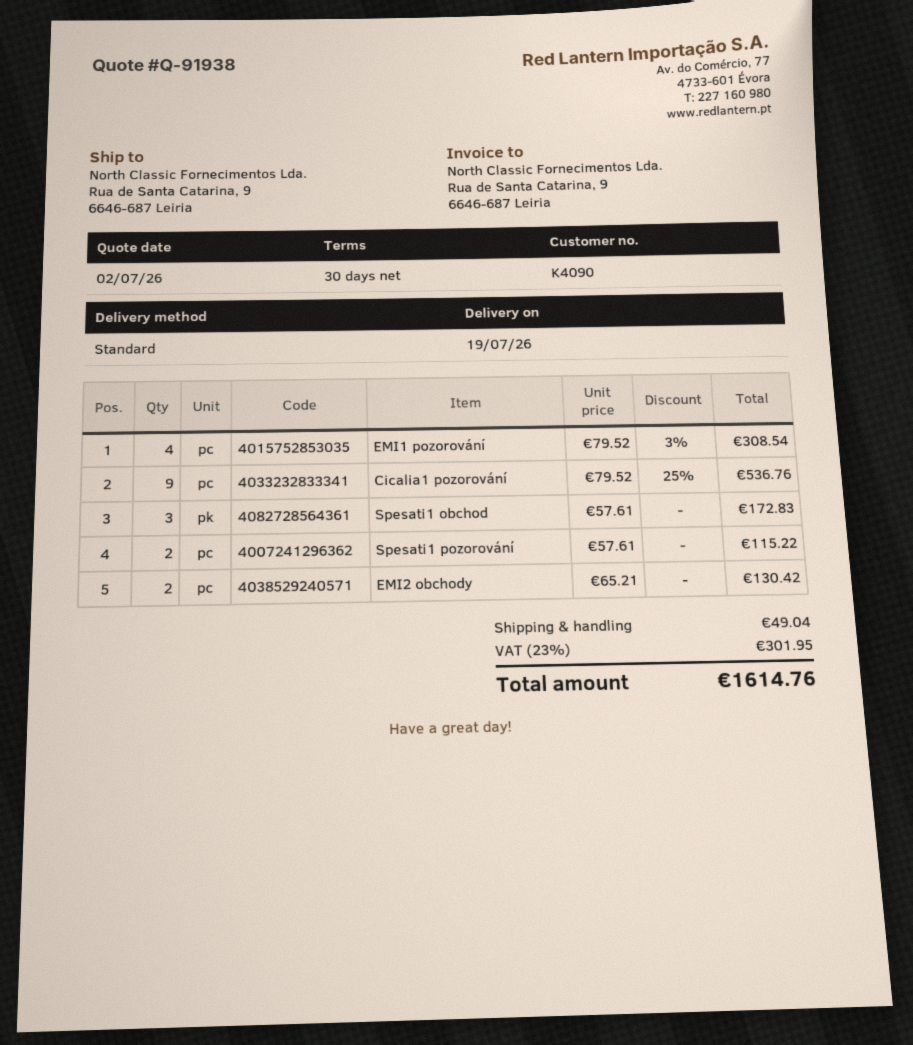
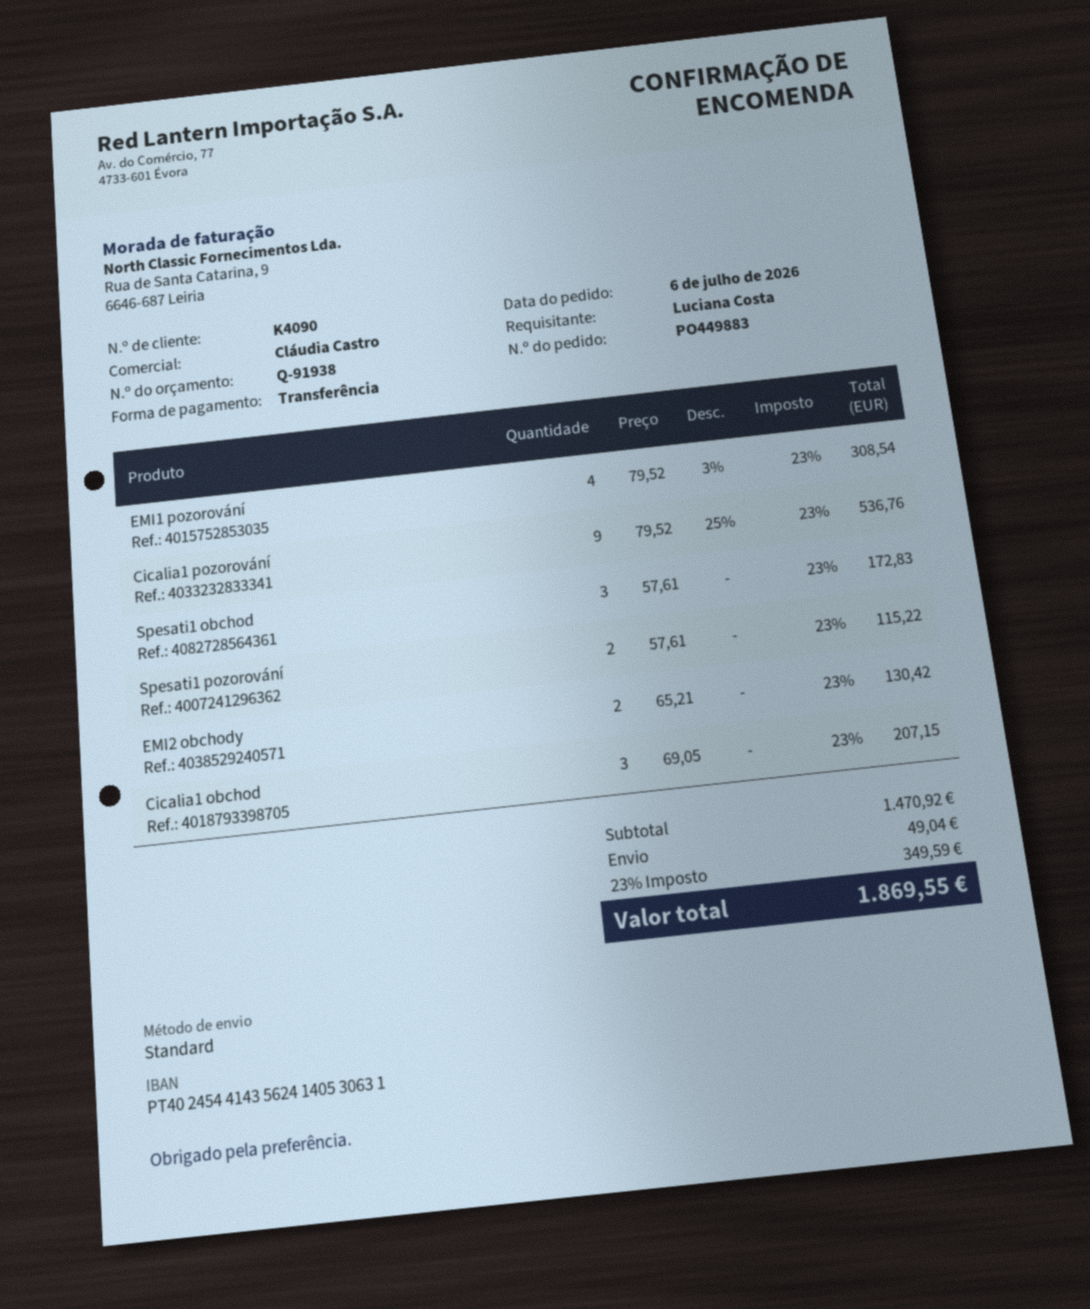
Cicalia1 obchod: none -> 3 x 69.05 = 207.15
tax: 23% = 301.95 -> 23% = 349.59
total: 1614.76 -> 1869.55

